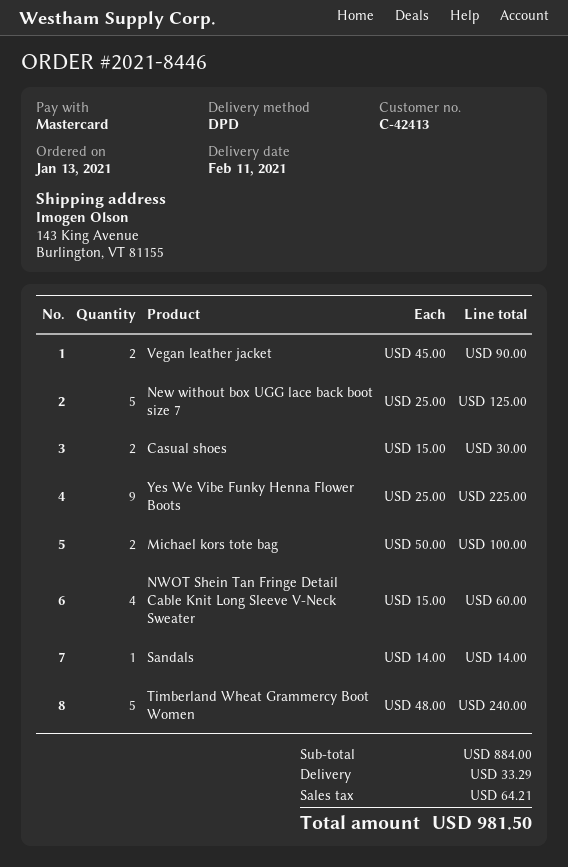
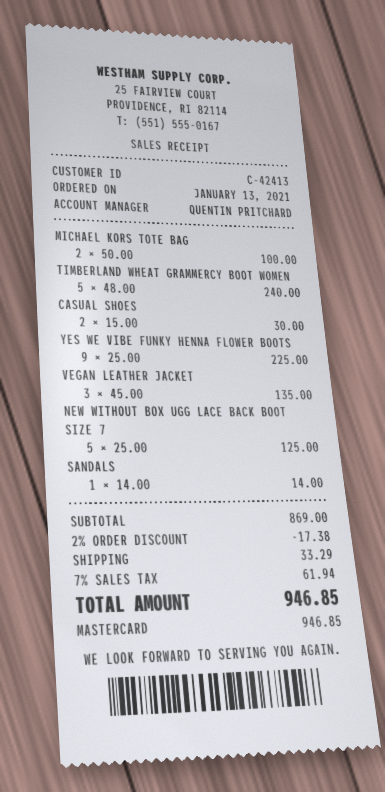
Vegan leather jacket: 2 x 45.00 = 90.00 -> 3 x 45.00 = 135.00
NWOT Shein Tan Fringe Detail Cable Knit Long Sleeve V-Neck Sweater: 4 x 15.00 = 60.00 -> none
subtotal: 884.00 -> 869.00
discount: none -> 2% = 17.38
tax: 64.21 -> 61.94
total: 981.50 -> 946.85

